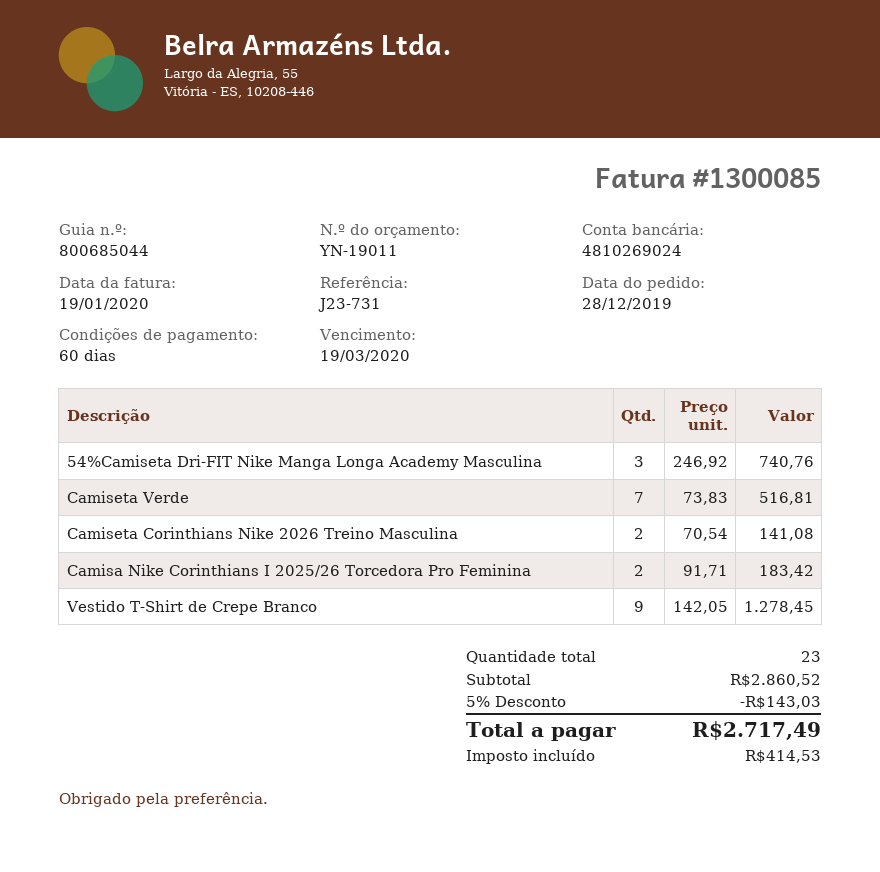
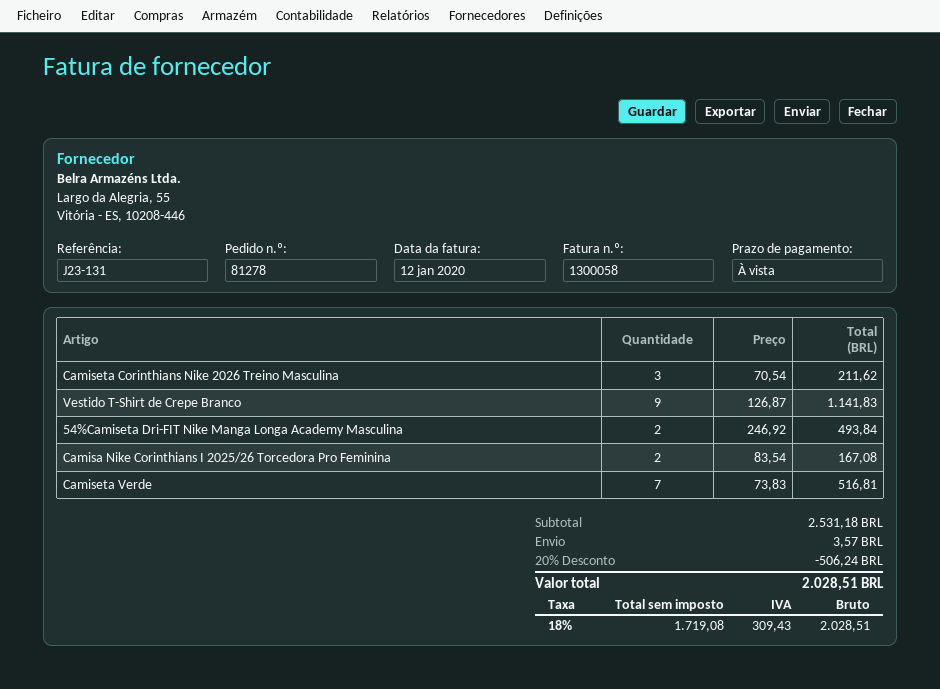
invoice number: 1300085 -> 1300058
invoice date: 2020-01-19 -> 2020-01-12
payment terms: 60 days -> on receipt
reference: J23-731 -> J23-131
54%Camiseta Dri-FIT Nike Manga Longa Academy Masculina: 3 x 246.92 = 740.76 -> 2 x 246.92 = 493.84
Camiseta Corinthians Nike 2026 Treino Masculina: 2 x 70.54 = 141.08 -> 3 x 70.54 = 211.62
Camisa Nike Corinthians I 2025/26 Torcedora Pro Feminina: 2 x 91.71 = 183.42 -> 2 x 83.54 = 167.08
Vestido T-Shirt de Crepe Branco: 9 x 142.05 = 1278.45 -> 9 x 126.87 = 1141.83
subtotal: 2860.52 -> 2531.18
discount: 5% = 143.03 -> 20% = 506.24
shipping: none -> 3.57
tax: 414.53 -> 309.43
total: 2717.49 -> 2028.51

